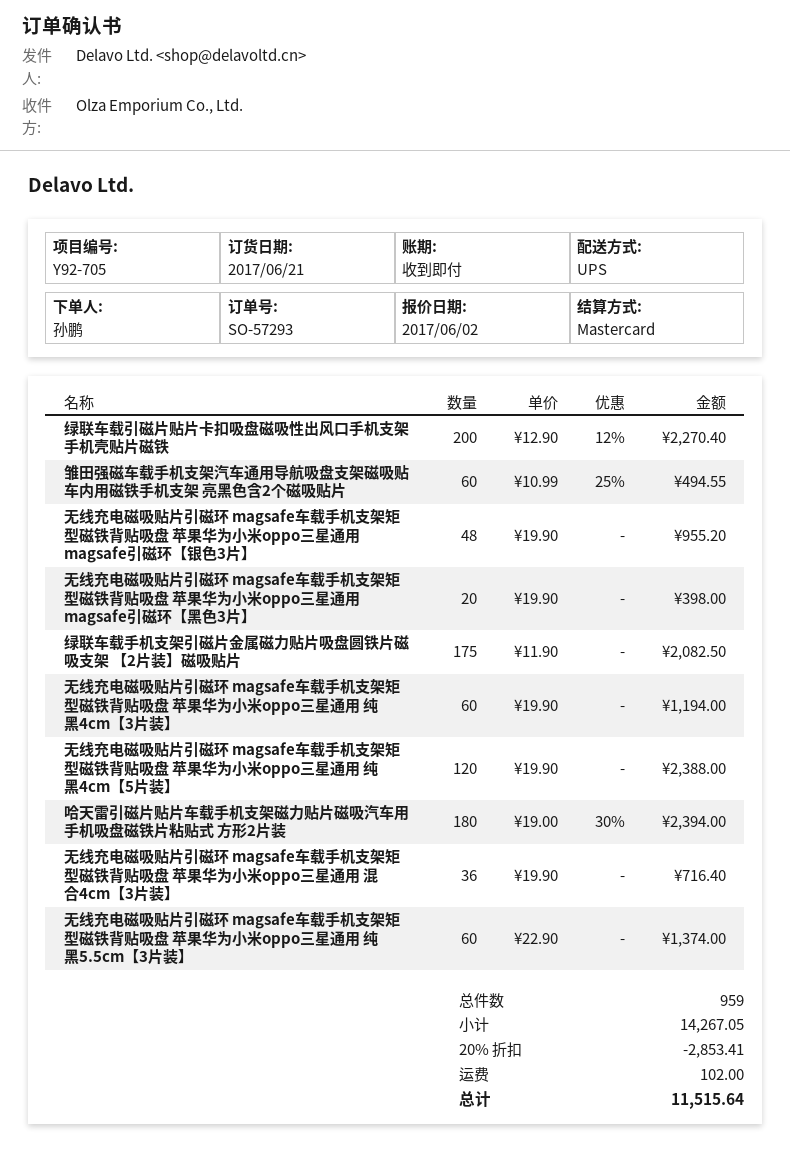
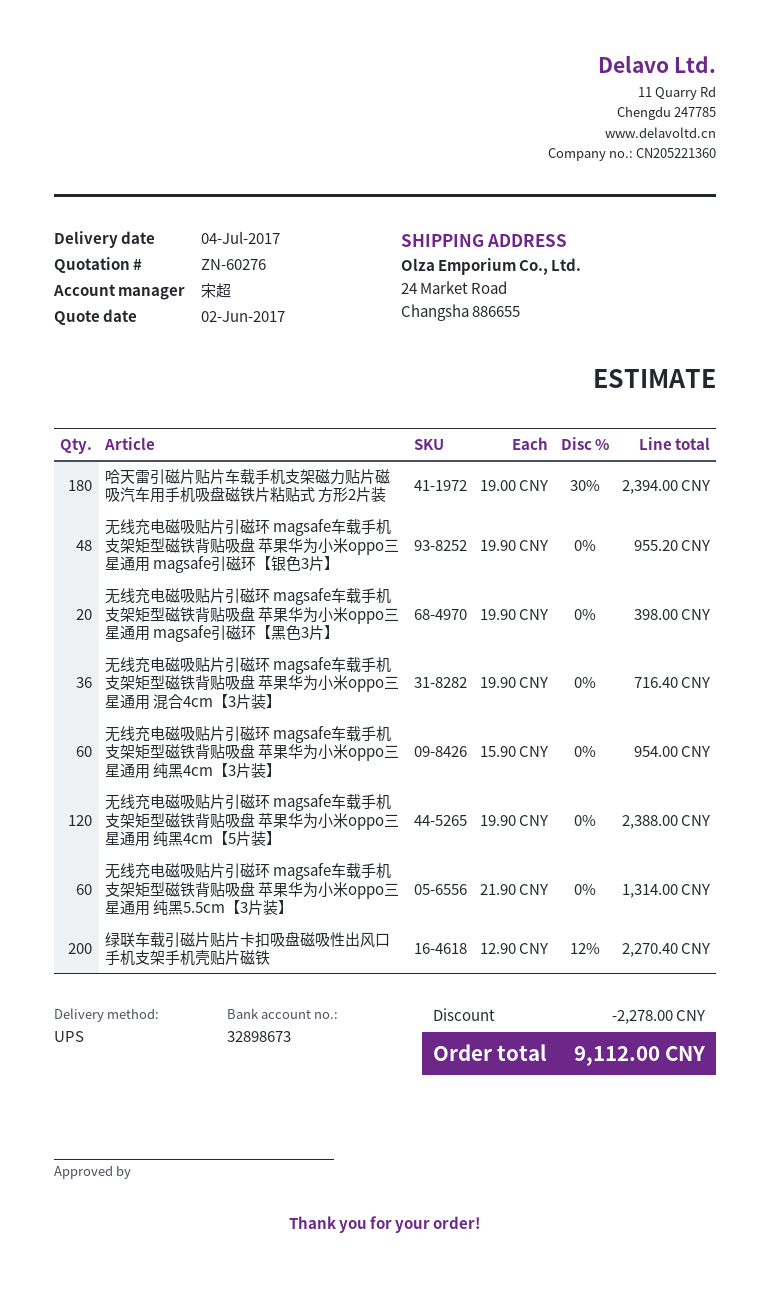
雏田强磁车载手机支架汽车通用导航吸盘支架磁吸贴车内用磁铁手机支架 亮黑色含2个磁吸贴片: 60 x 10.99 - 25% = 494.55 -> none
绿联车载手机支架引磁片金属磁力贴片吸盘圆铁片磁吸支架 【2片装】磁吸贴片: 175 x 11.90 = 2082.50 -> none
无线充电磁吸贴片引磁环 magsafe车载手机支架矩型磁铁背贴吸盘 苹果华为小米oppo三星通用 纯黑4cm【3片装】: 60 x 19.90 = 1194.00 -> 60 x 15.90 = 954.00
无线充电磁吸贴片引磁环 magsafe车载手机支架矩型磁铁背贴吸盘 苹果华为小米oppo三星通用 纯黑5.5cm【3片装】: 60 x 22.90 = 1374.00 -> 60 x 21.90 = 1314.00
discount: 2853.41 -> 2278.00
shipping: 102.00 -> none
total: 11515.64 -> 9112.00

